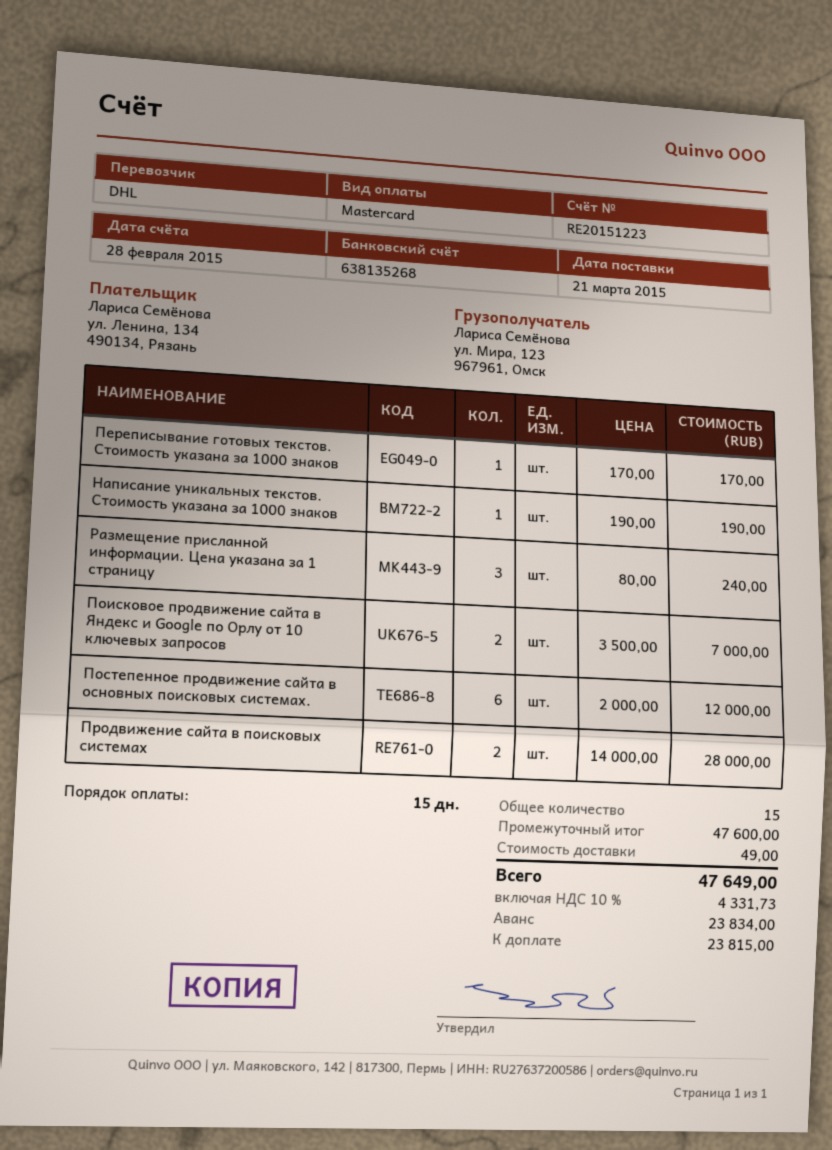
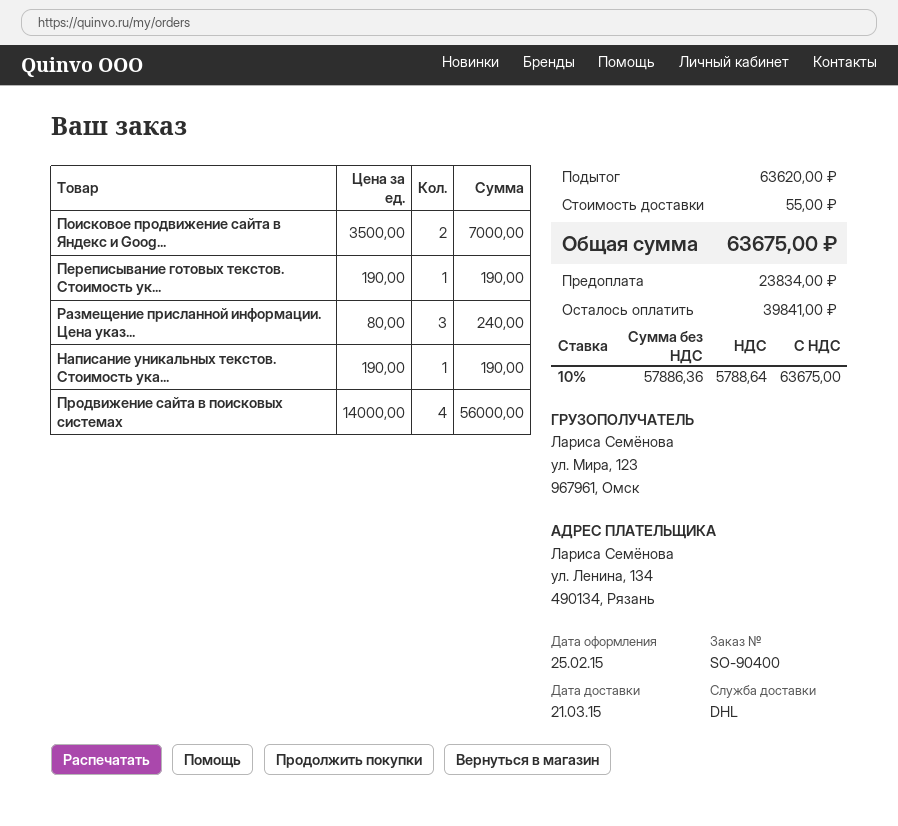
Переписывание готовых текстов. Стоимость указана за 1000 знаков: 1 x 170.00 = 170.00 -> 1 x 190.00 = 190.00
Постепенное продвижение сайта в основных поисковых системах.: 6 x 2000.00 = 12000.00 -> none
Продвижение сайта в поисковых системах: 2 x 14000.00 = 28000.00 -> 4 x 14000.00 = 56000.00
subtotal: 47600.00 -> 63620.00
shipping: 49.00 -> 55.00
tax: 10% = 4331.73 -> 10% = 5788.64
total: 47649.00 -> 63675.00
balance: 23815.00 -> 39841.00

